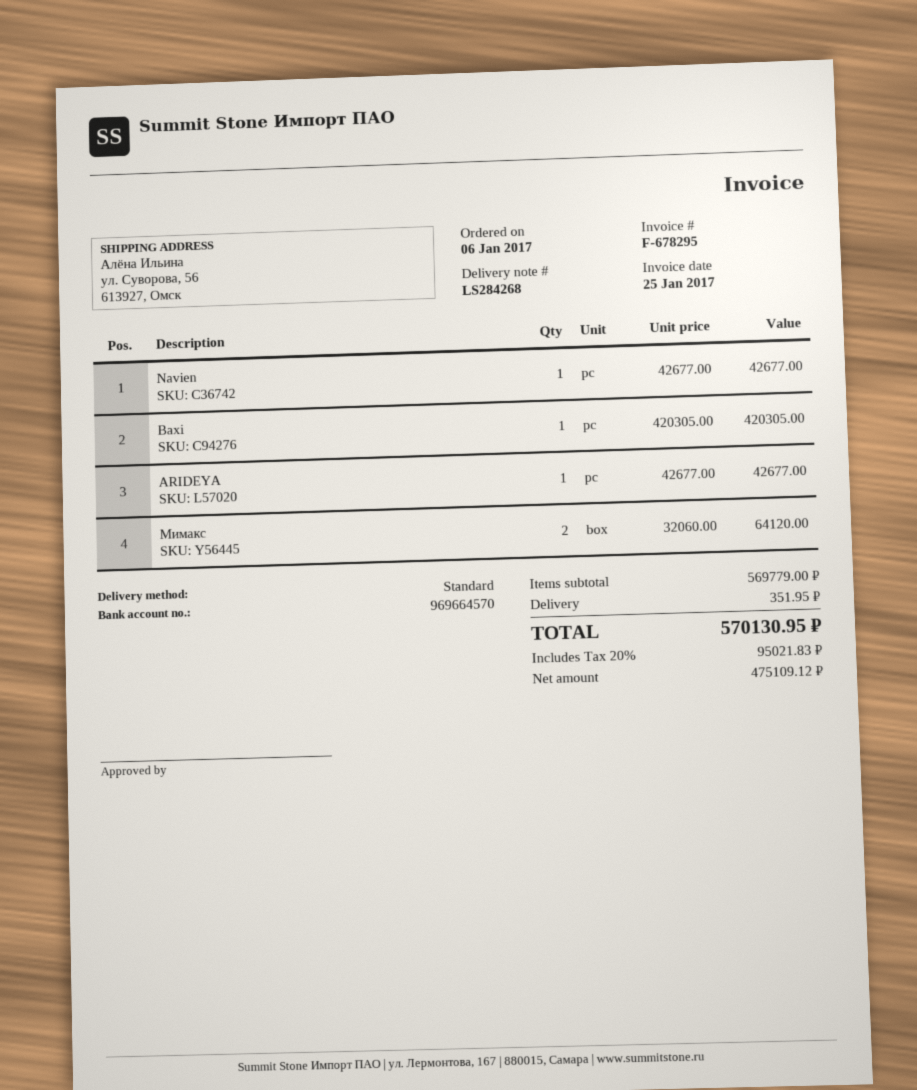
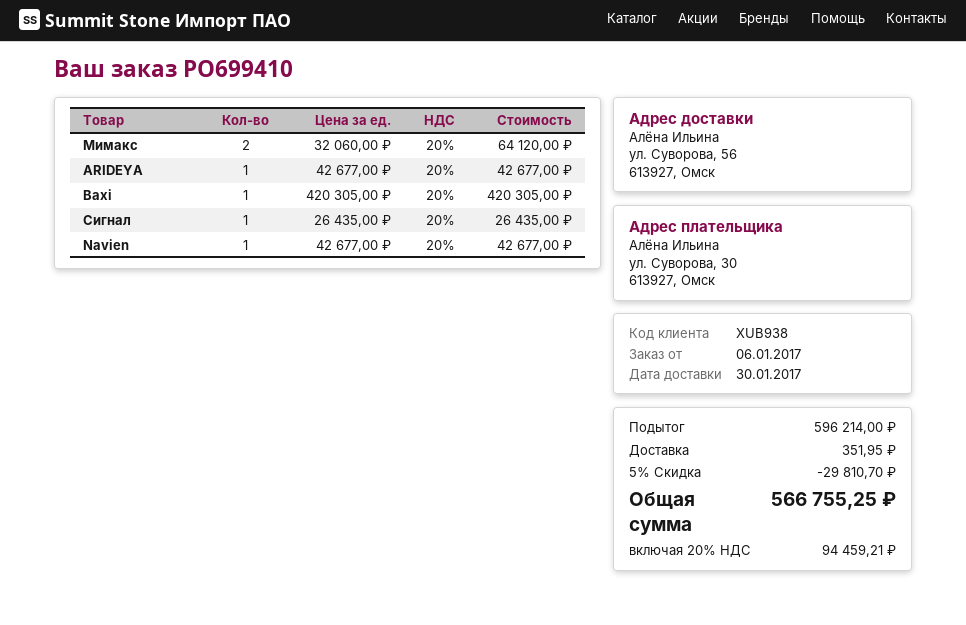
Сигнал: none -> 1 x 26435.00 = 26435.00
subtotal: 569779.00 -> 596214.00
discount: none -> 5% = 29810.70
tax: 20% = 95021.83 -> 20% = 94459.21
total: 570130.95 -> 566755.25

